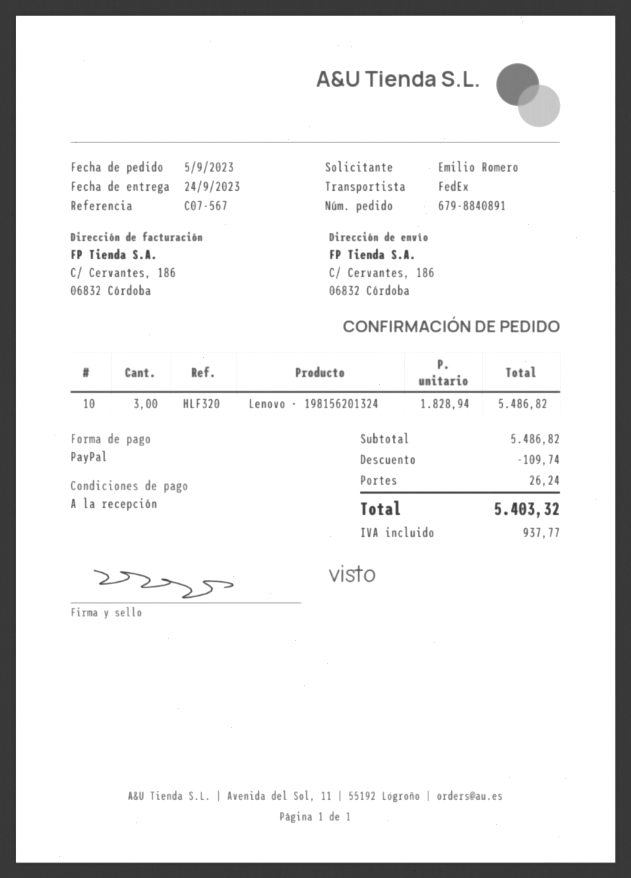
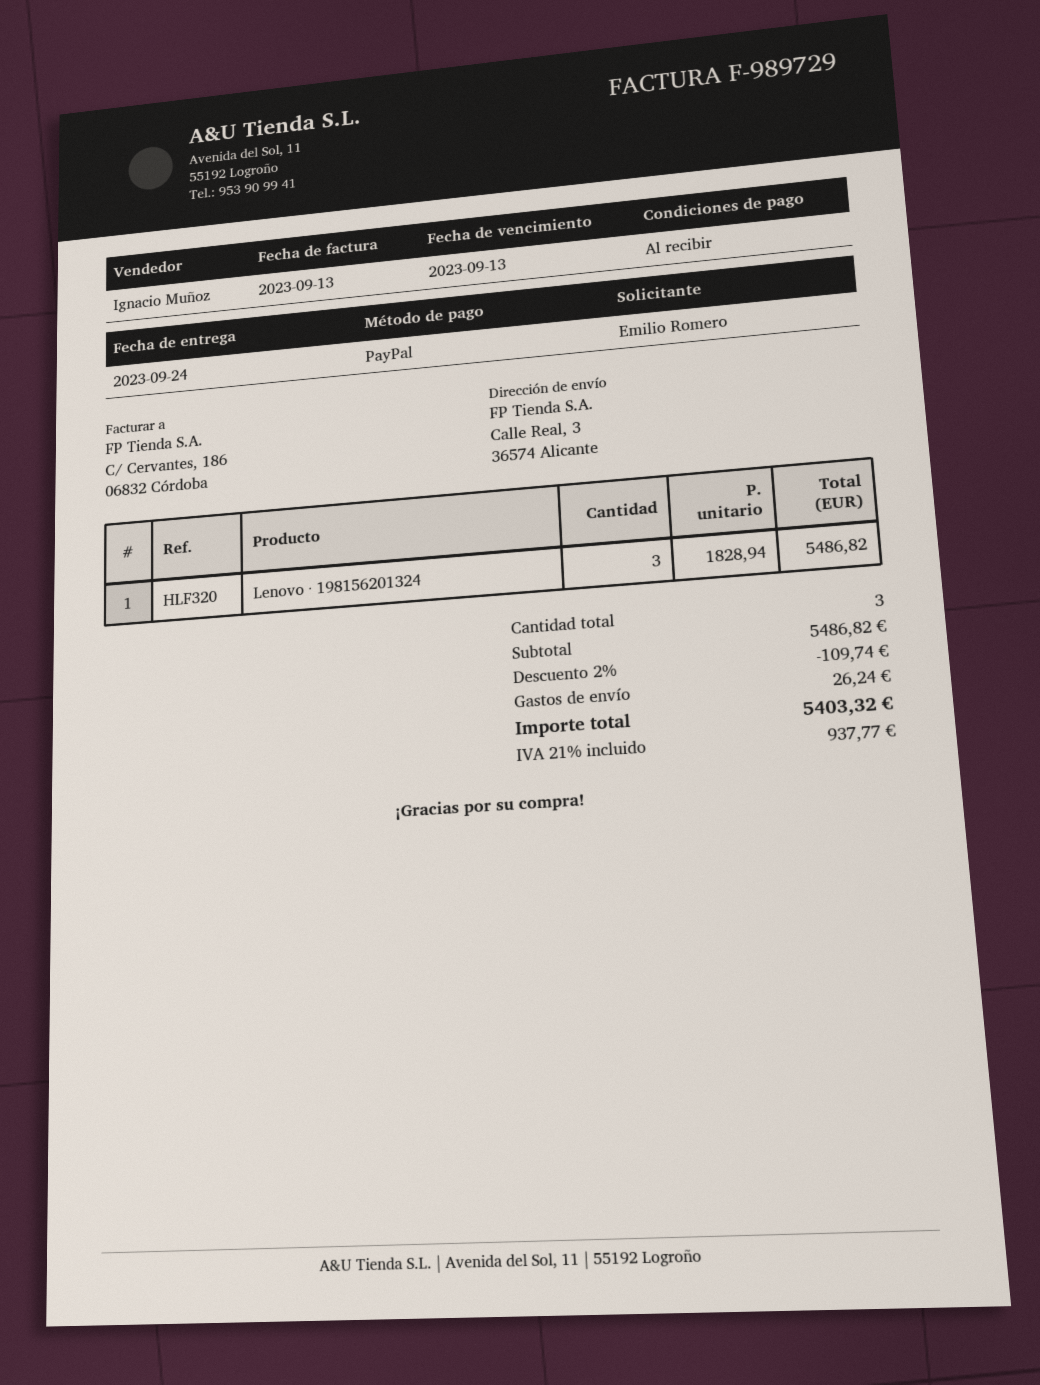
ship to: C/ Cervantes, 186, 06832 Córdoba -> Calle Real, 3, 36574 Alicante

